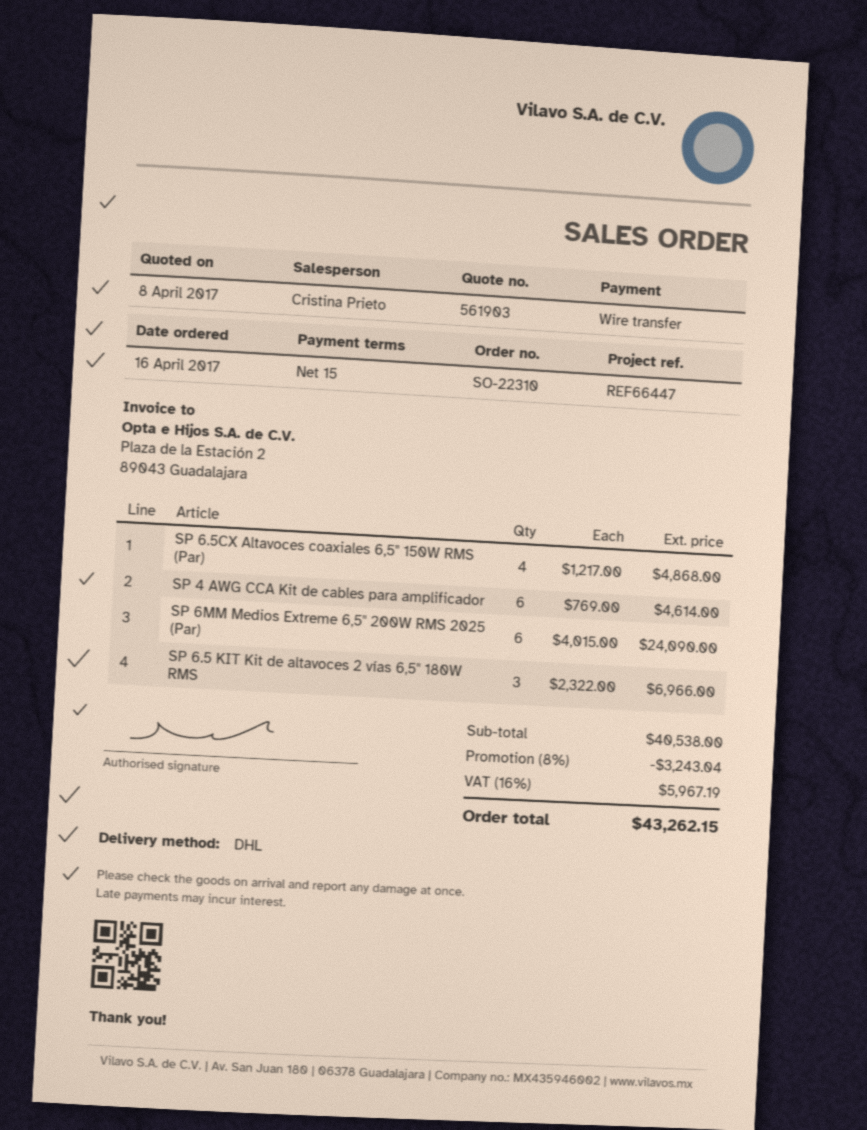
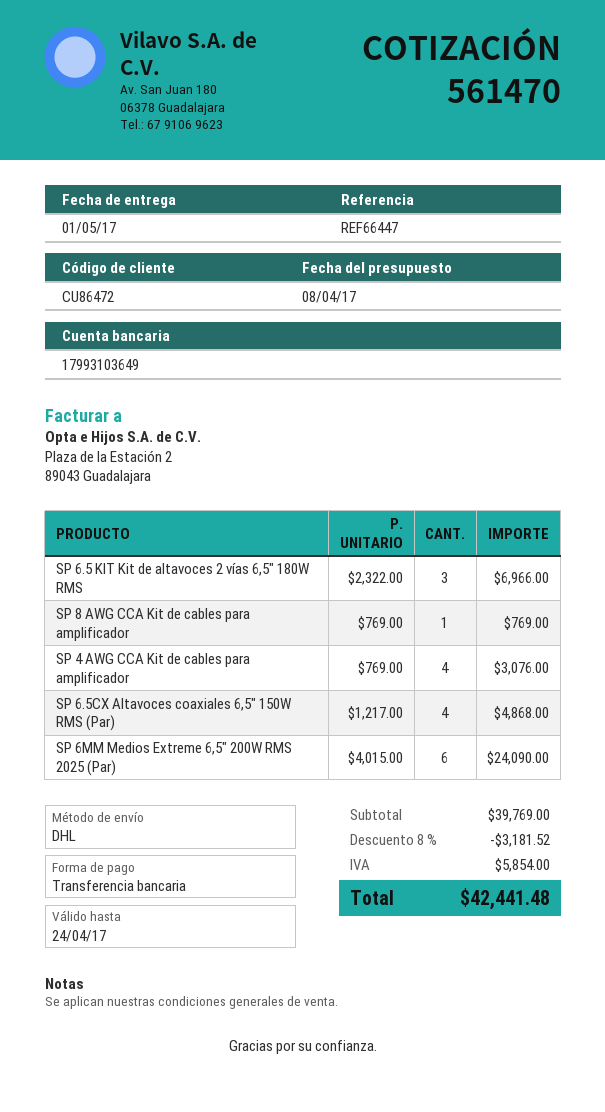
quote number: 561903 -> 561470
SP 4 AWG CCA Kit de cables para amplificador: 6 x 769.00 = 4614.00 -> 4 x 769.00 = 3076.00
SP 8 AWG CCA Kit de cables para amplificador: none -> 1 x 769.00 = 769.00
subtotal: 40538.00 -> 39769.00
discount: 8% = 3243.04 -> 8% = 3181.52
tax: 5967.19 -> 5854.00
total: 43262.15 -> 42441.48

